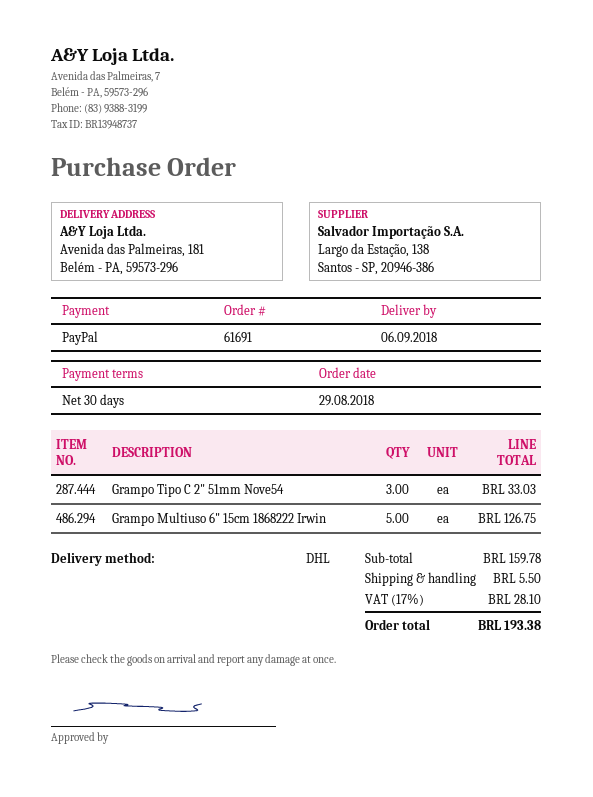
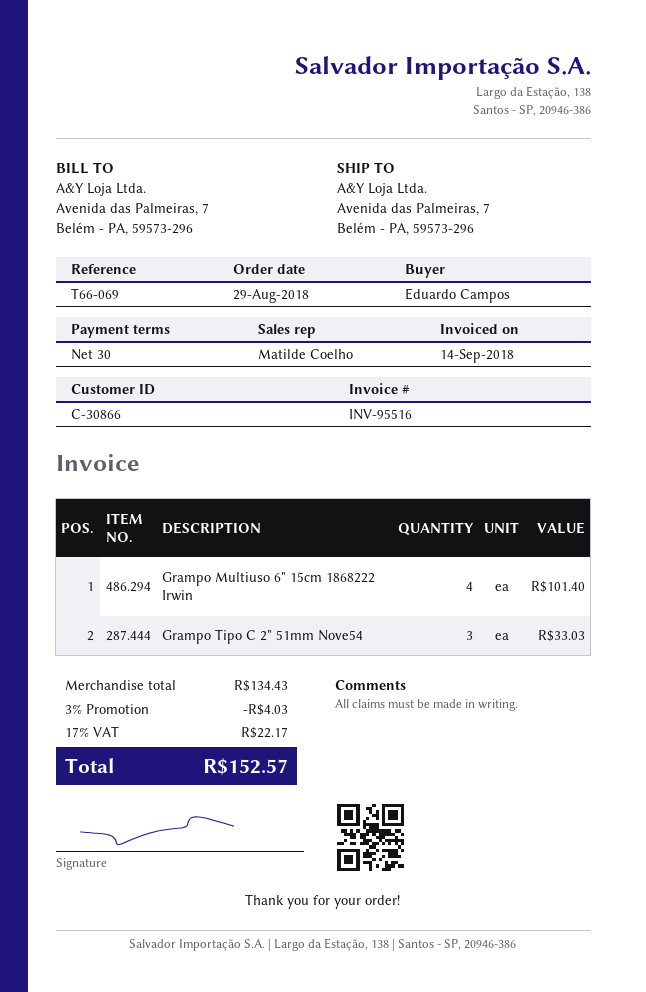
ship to: Avenida das Palmeiras, 181, Belém - PA, 59573-296 -> Avenida das Palmeiras, 7, Belém - PA, 59573-296
Grampo Multiuso 6" 15cm 1868222 Irwin: 5 for 126.75 -> 4 for 101.40
subtotal: 159.78 -> 134.43
discount: none -> 3% = 4.03
shipping: 5.50 -> none
tax: 17% = 28.10 -> 17% = 22.17
total: 193.38 -> 152.57

